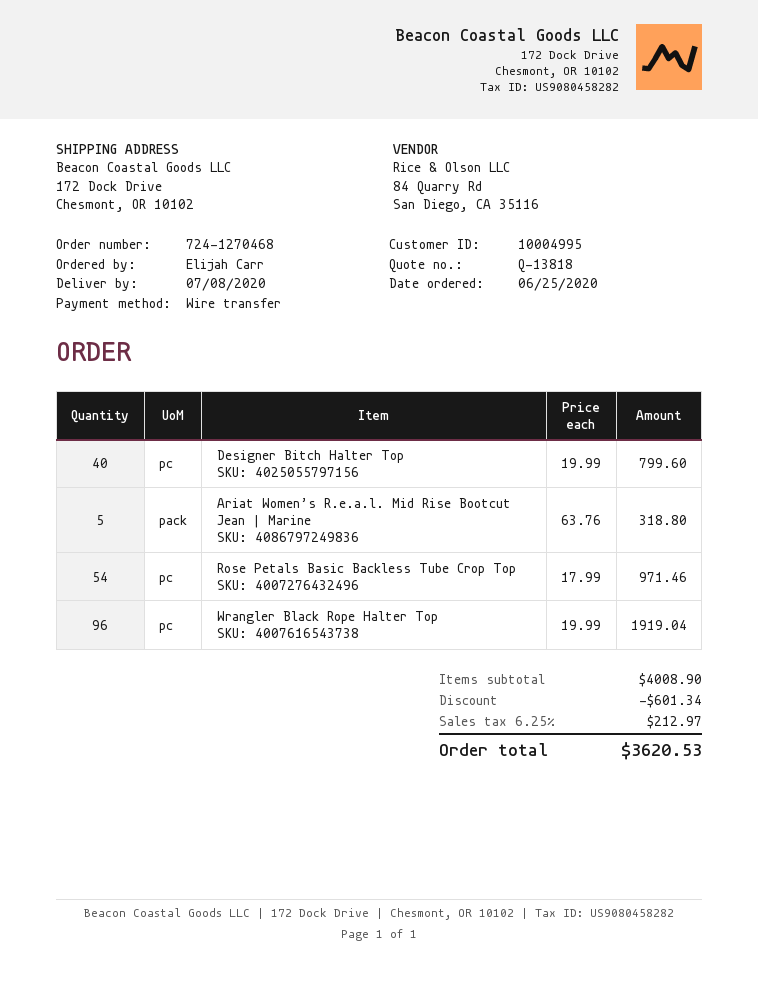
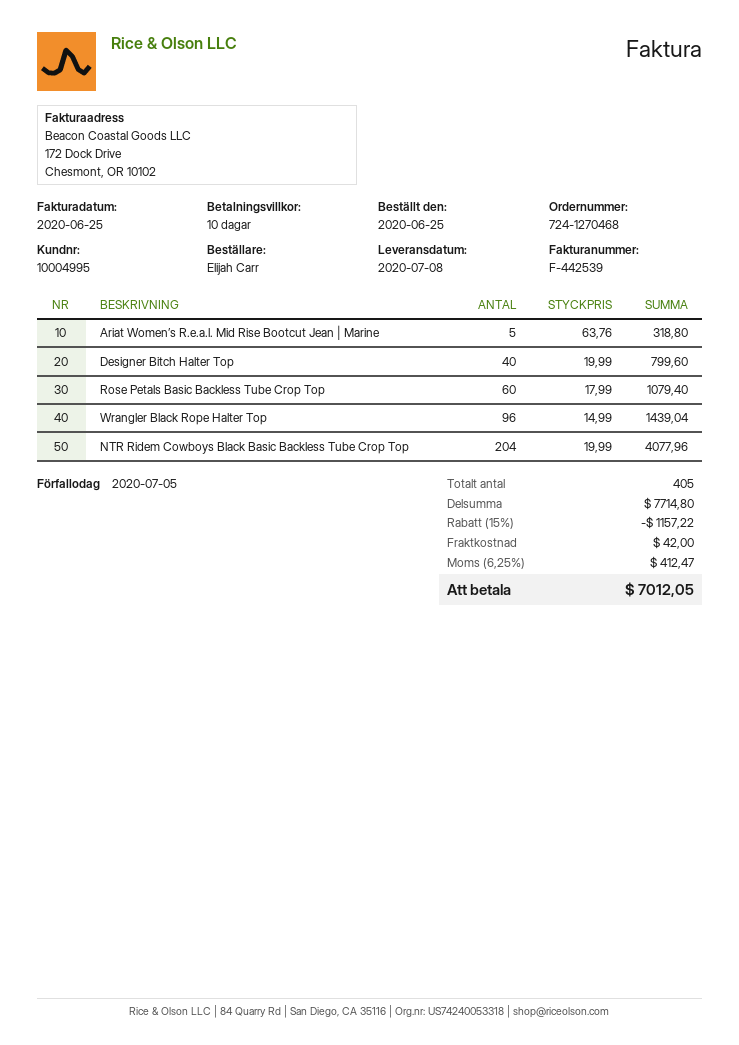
Rose Petals Basic Backless Tube Crop Top: 54 x 17.99 = 971.46 -> 60 x 17.99 = 1079.40
Wrangler Black Rope Halter Top: 96 x 19.99 = 1919.04 -> 96 x 14.99 = 1439.04
NTR Ridem Cowboys Black Basic Backless Tube Crop Top: none -> 204 x 19.99 = 4077.96
subtotal: 4008.90 -> 7714.80
discount: 601.34 -> 1157.22
shipping: none -> 42.00
tax: 6.25% = 212.97 -> 6.25% = 412.47
total: 3620.53 -> 7012.05

